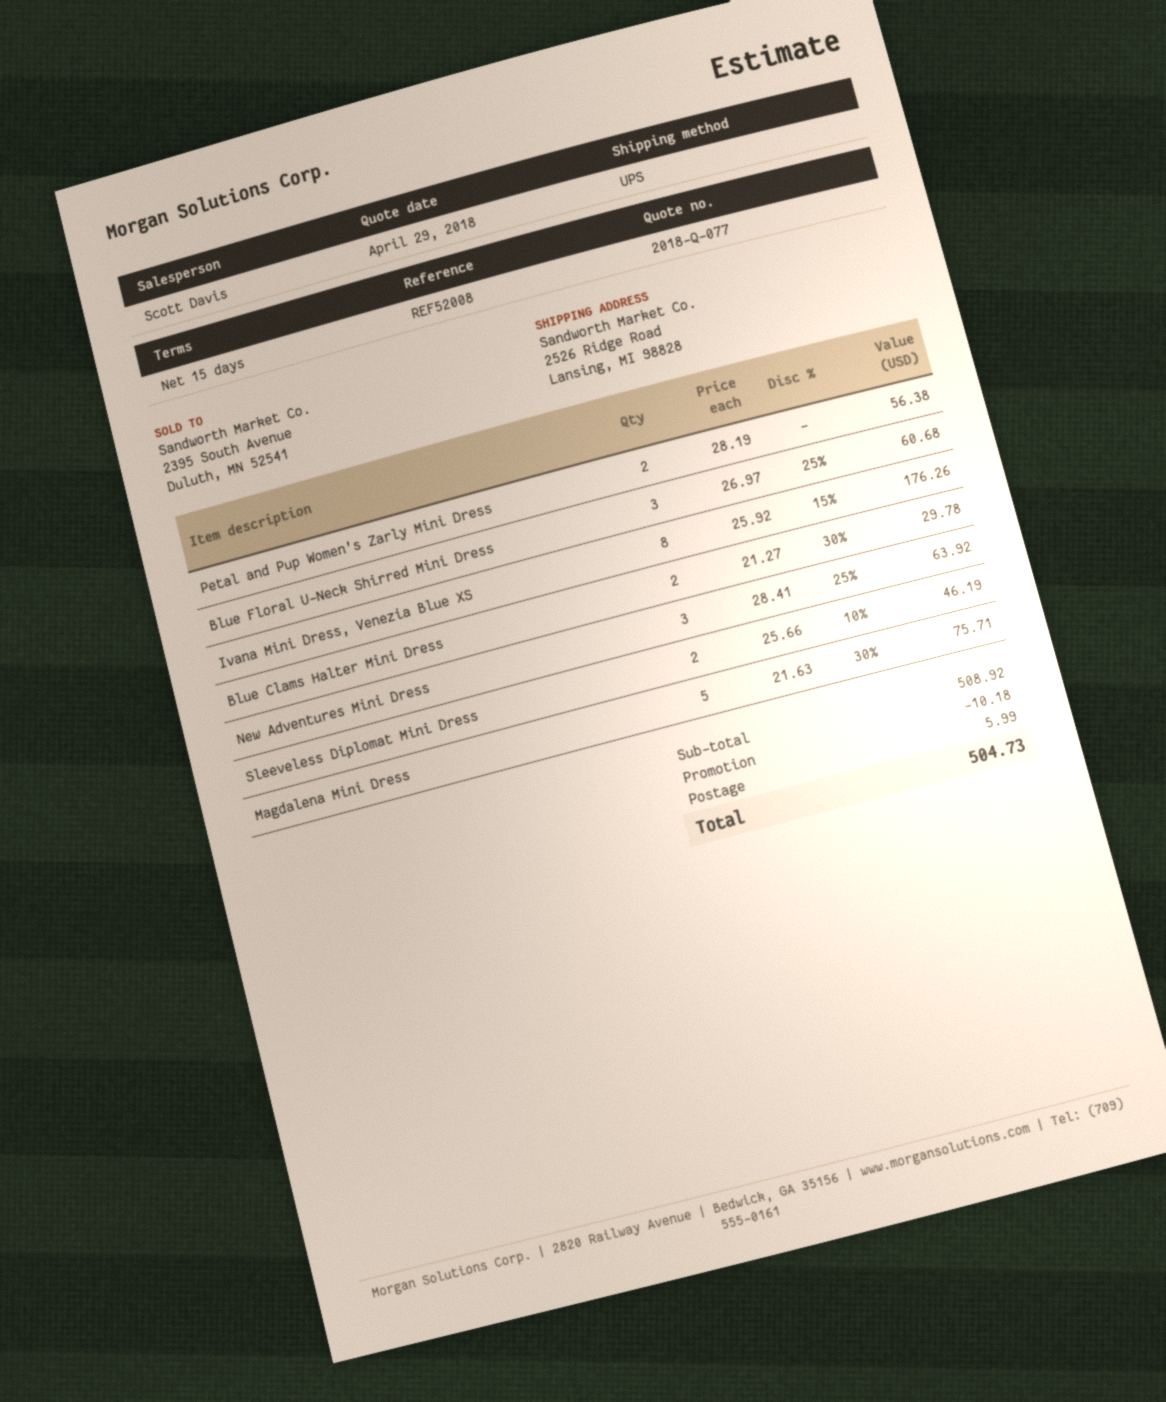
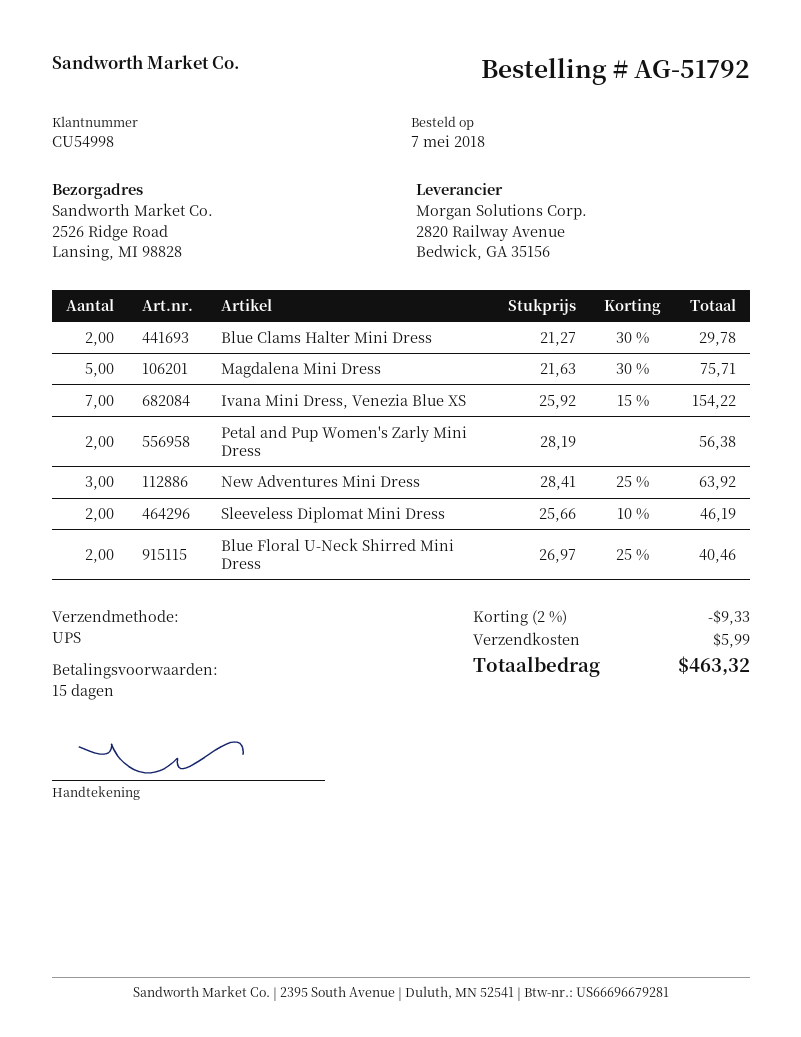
Blue Floral U-Neck Shirred Mini Dress: 3 x 26.97 - 25% = 60.68 -> 2 x 26.97 - 25% = 40.46
Ivana Mini Dress, Venezia Blue XS: 8 x 25.92 - 15% = 176.26 -> 7 x 25.92 - 15% = 154.22
discount: 10.18 -> 9.33
total: 504.73 -> 463.32

